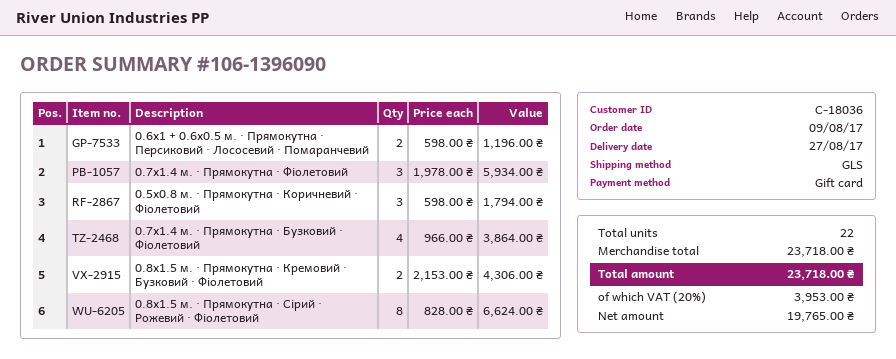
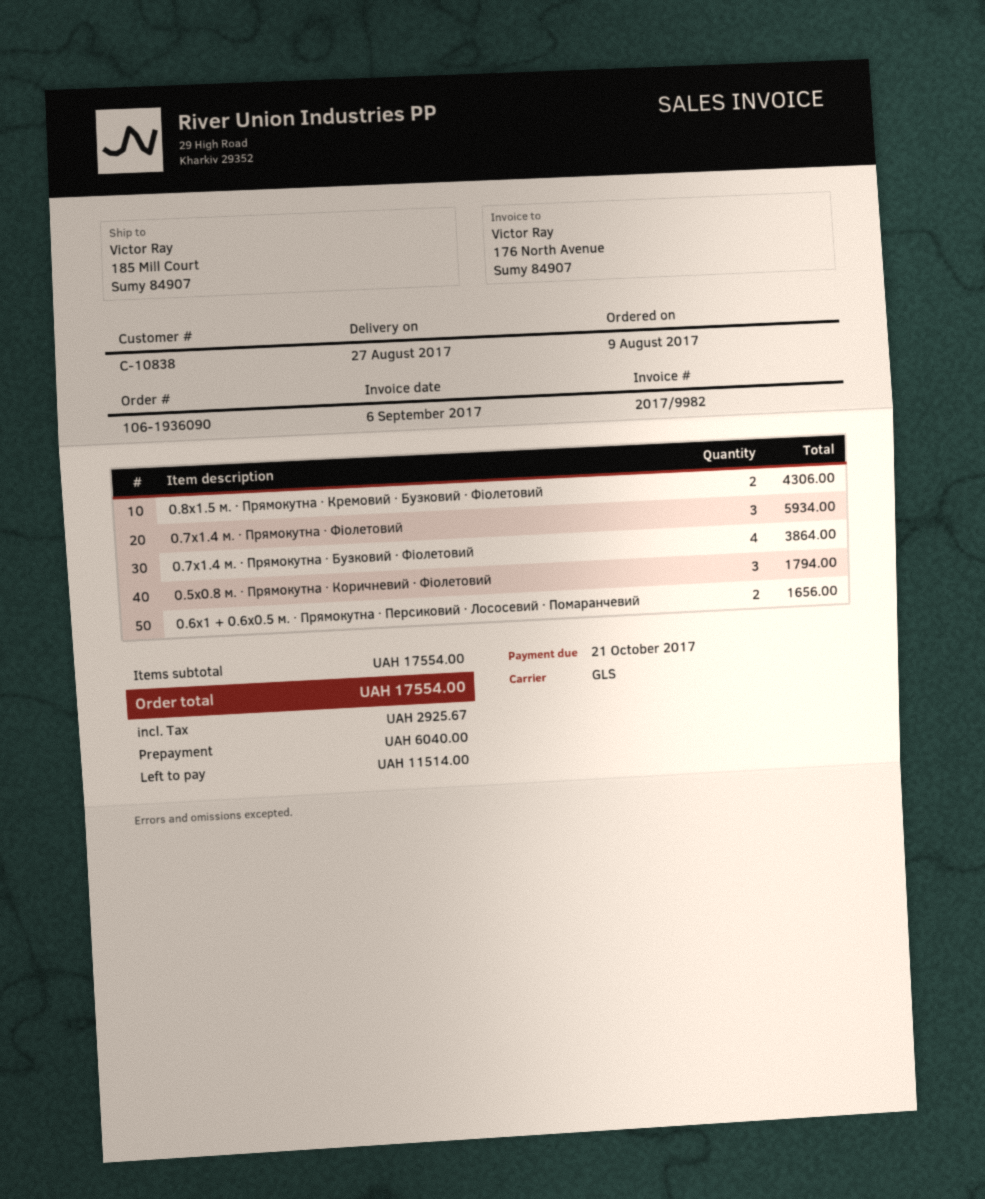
order number: 106-1396090 -> 106-1936090
customer number: C-18036 -> C-10838
0.6x1 + 0.6x0.5 м. · Прямокутна · Персиковий · Лососевий · Помаранчевий: 2 for 1196.00 -> 2 for 1656.00
0.8x1.5 м. · Прямокутна · Сірий · Рожевий · Фіолетовий: 8 for 6624.00 -> none
subtotal: 23718.00 -> 17554.00
tax: 3953.00 -> 2925.67
total: 23718.00 -> 17554.00

